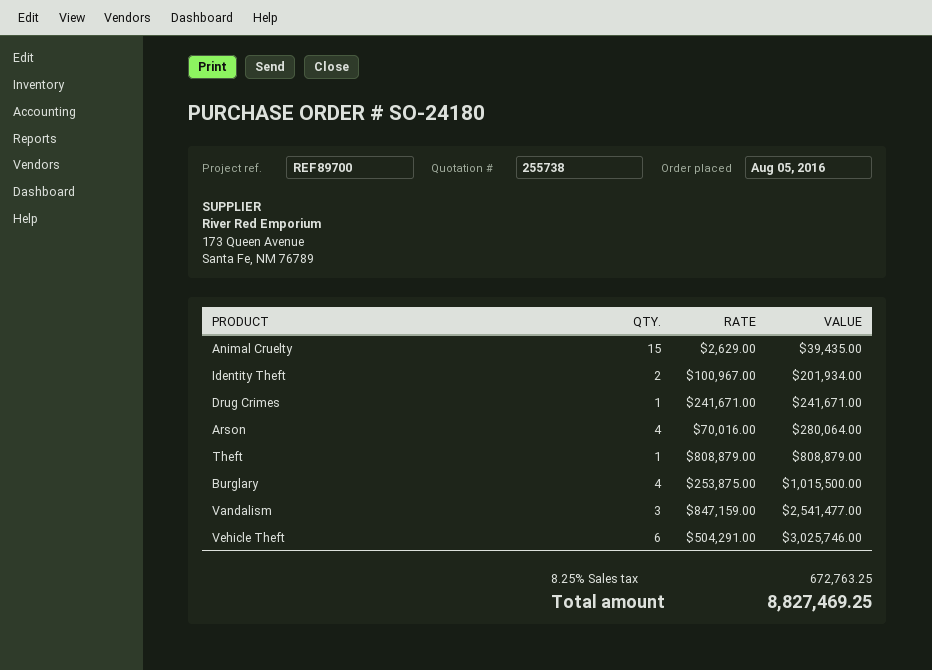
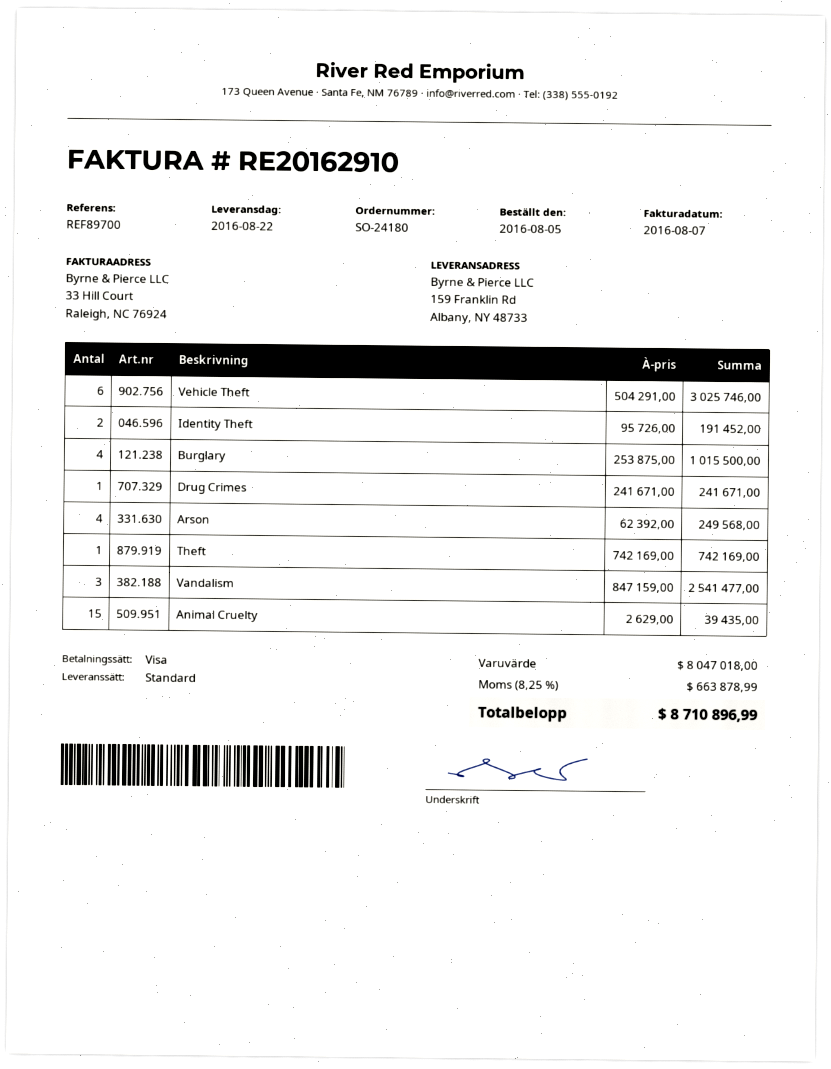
Identity Theft: 2 x 100967.00 = 201934.00 -> 2 x 95726.00 = 191452.00
Arson: 4 x 70016.00 = 280064.00 -> 4 x 62392.00 = 249568.00
Theft: 1 x 808879.00 = 808879.00 -> 1 x 742169.00 = 742169.00
tax: 8.25% = 672763.25 -> 8.25% = 663878.99
total: 8827469.25 -> 8710896.99

